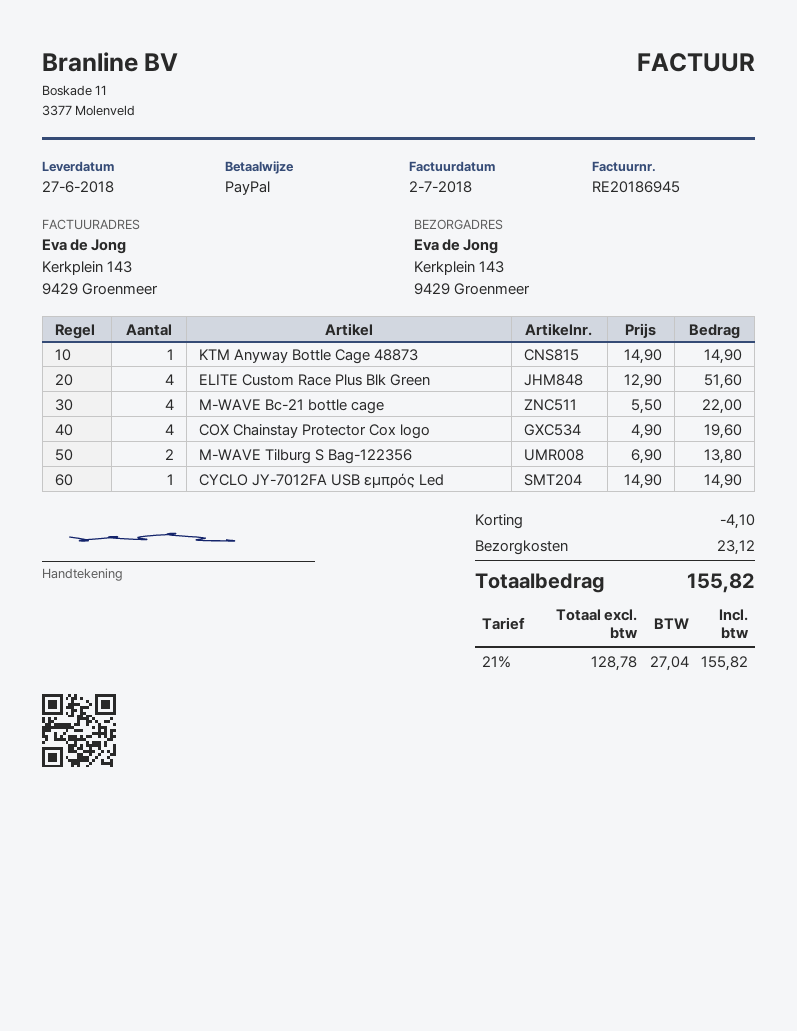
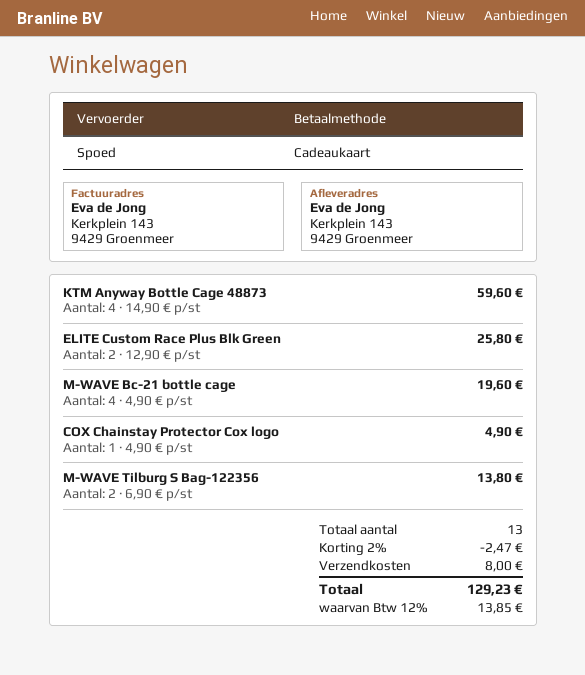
payment method: PayPal -> gift card
KTM Anyway Bottle Cage 48873: 1 x 14.90 = 14.90 -> 4 x 14.90 = 59.60
ELITE Custom Race Plus Blk Green: 4 x 12.90 = 51.60 -> 2 x 12.90 = 25.80
M-WAVE Bc-21 bottle cage: 4 x 5.50 = 22.00 -> 4 x 4.90 = 19.60
COX Chainstay Protector Cox logo: 4 x 4.90 = 19.60 -> 1 x 4.90 = 4.90
CYCLO JY-7012FA USB εμπρός Led: 1 x 14.90 = 14.90 -> none
discount: 4.10 -> 2.47
shipping: 23.12 -> 8.00
tax: 21% = 27.04 -> 12% = 13.85
total: 155.82 -> 129.23

